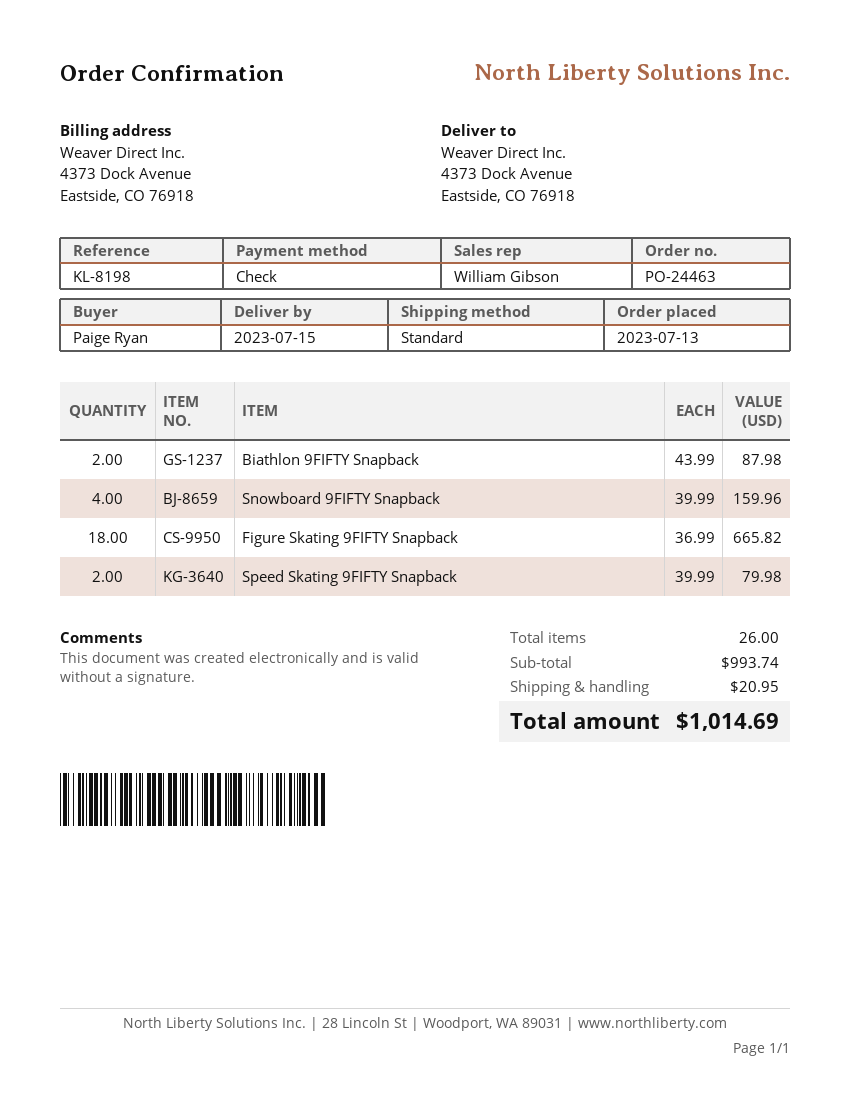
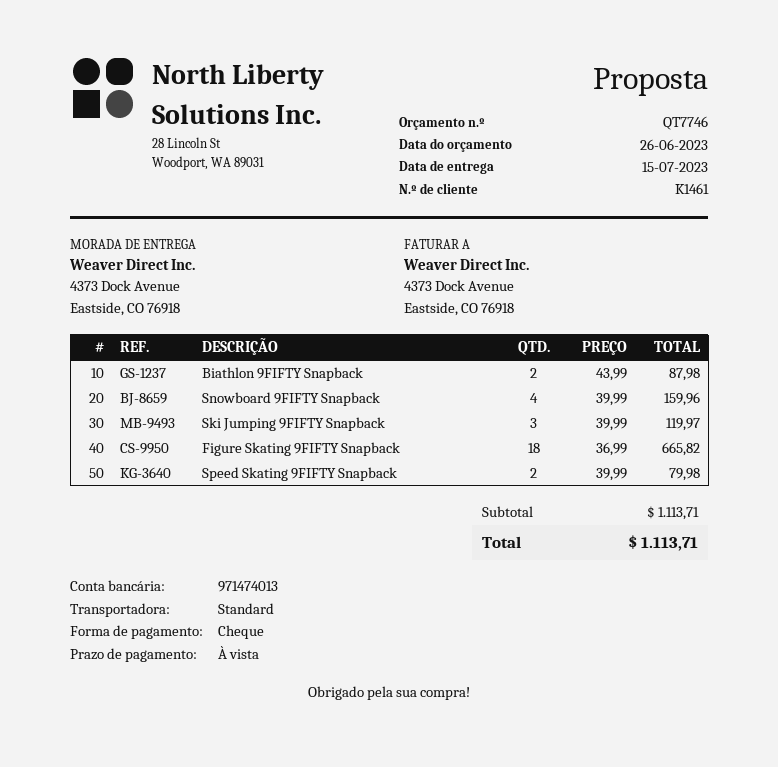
Ski Jumping 9FIFTY Snapback: none -> 3 x 39.99 = 119.97
subtotal: 993.74 -> 1113.71
shipping: 20.95 -> none
total: 1014.69 -> 1113.71

